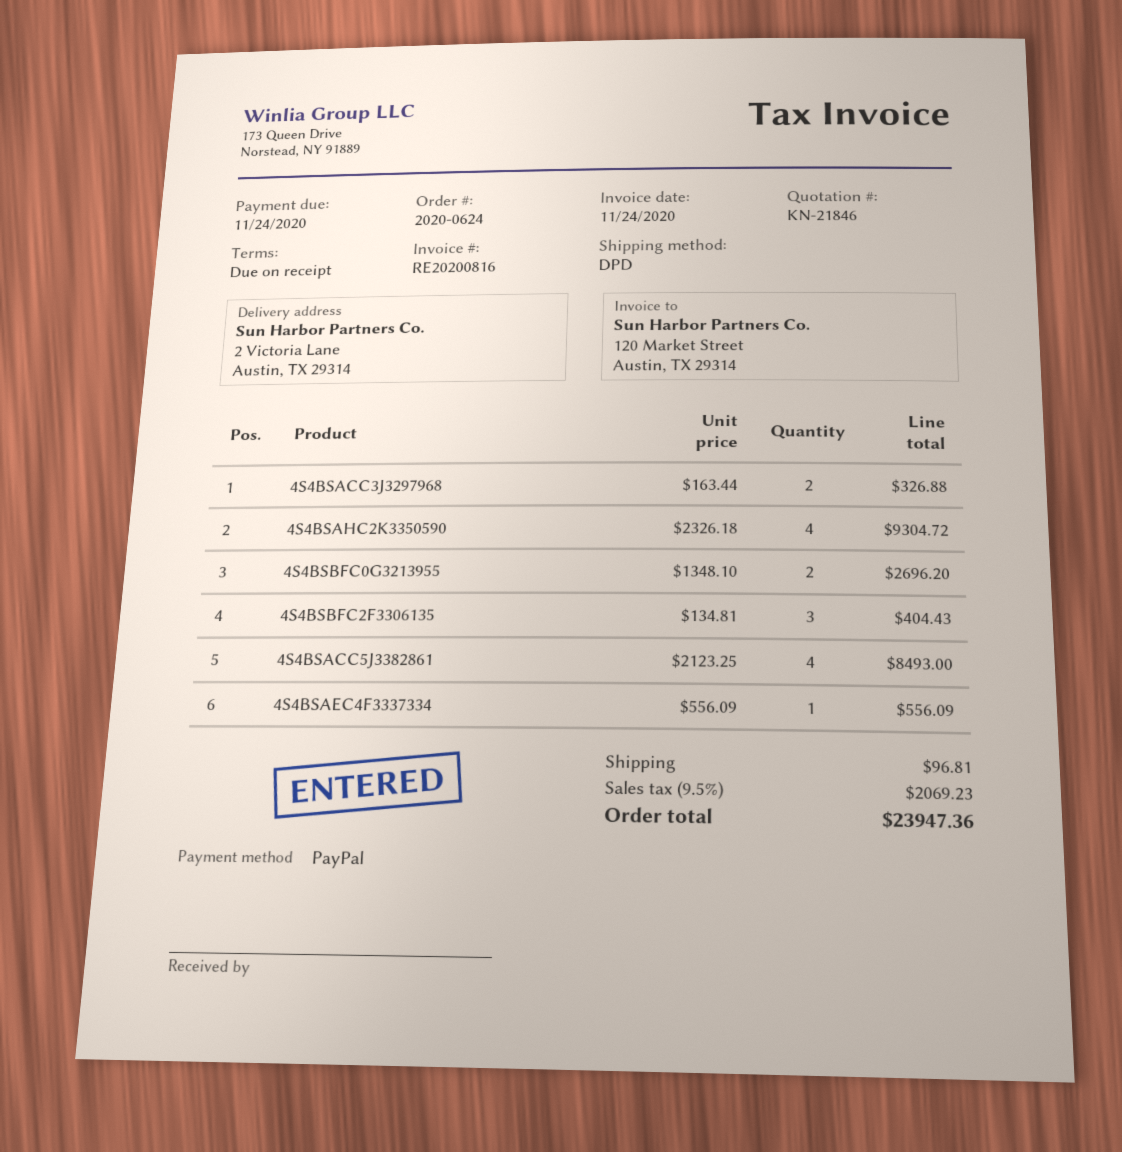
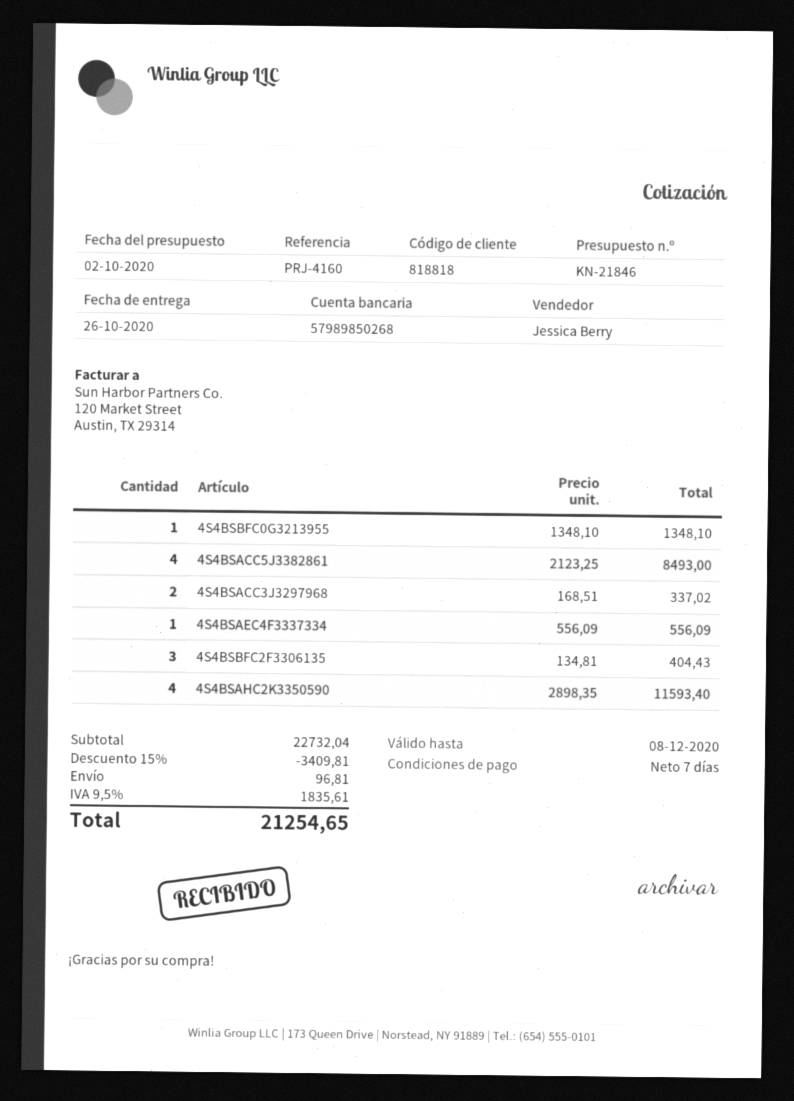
payment terms: on receipt -> 7 days
4S4BSACC3J3297968: 2 x 163.44 = 326.88 -> 2 x 168.51 = 337.02
4S4BSAHC2K3350590: 4 x 2326.18 = 9304.72 -> 4 x 2898.35 = 11593.40
4S4BSBFC0G3213955: 2 x 1348.10 = 2696.20 -> 1 x 1348.10 = 1348.10
discount: none -> 15% = 3409.81
tax: 9.5% = 2069.23 -> 9.5% = 1835.61
total: 23947.36 -> 21254.65

